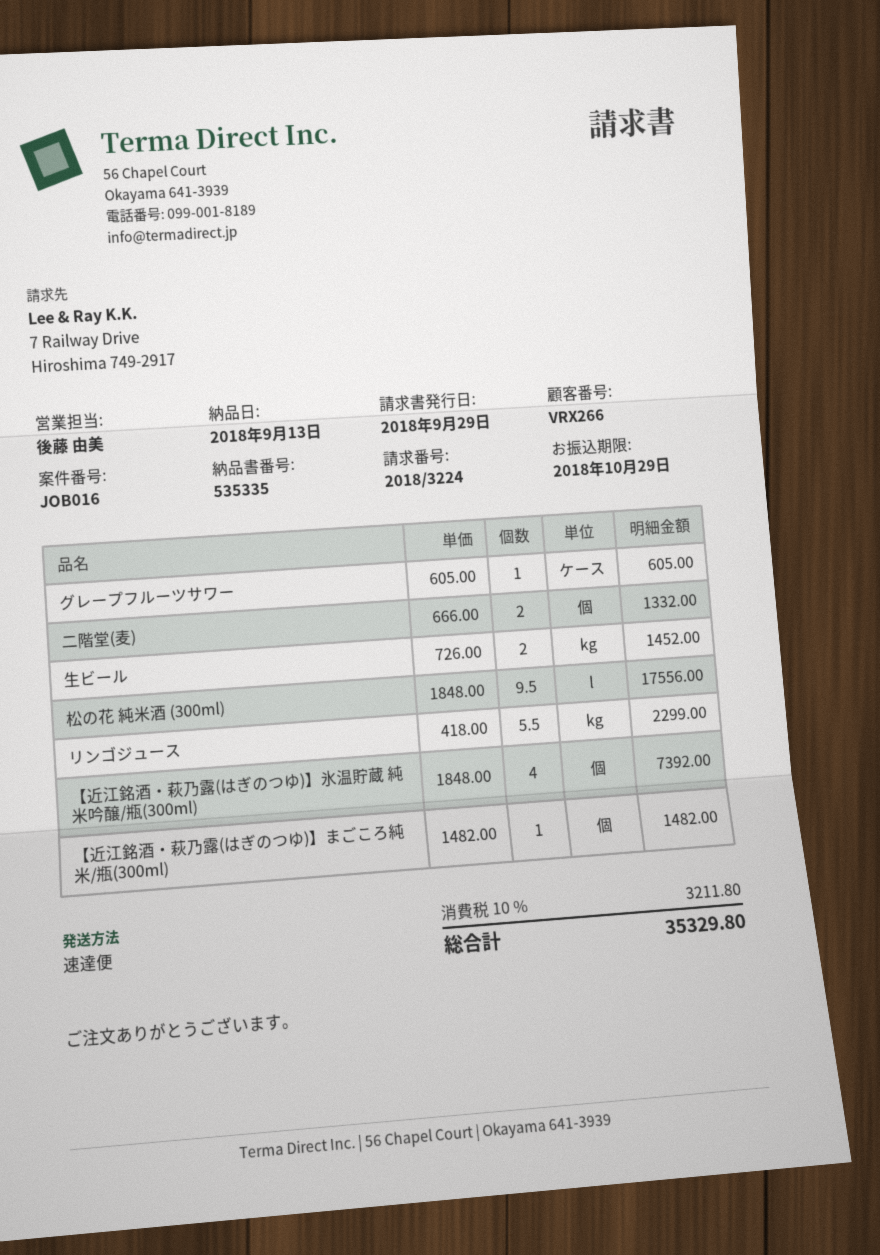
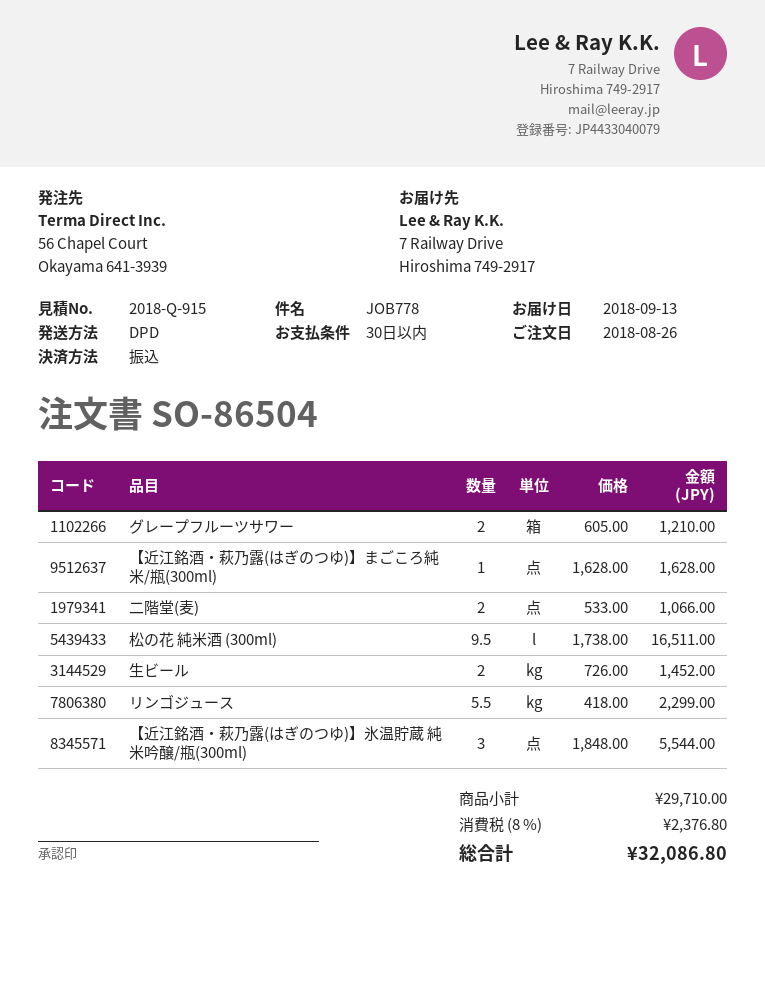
reference: JOB016 -> JOB778
shipping method: express -> DPD
グレープフルーツサワー: 1 x 605.00 = 605.00 -> 2 x 605.00 = 1210.00
二階堂(麦): 2 x 666.00 = 1332.00 -> 2 x 533.00 = 1066.00
松の花 純米酒 (300ml): 9.5 x 1848.00 = 17556.00 -> 9.5 x 1738.00 = 16511.00
【近江銘酒・萩乃露(はぎのつゆ)】氷温貯蔵 純米吟醸/瓶(300ml): 4 x 1848.00 = 7392.00 -> 3 x 1848.00 = 5544.00
【近江銘酒・萩乃露(はぎのつゆ)】まごころ純米/瓶(300ml): 1 x 1482.00 = 1482.00 -> 1 x 1628.00 = 1628.00
tax: 10% = 3211.80 -> 8% = 2376.80
total: 35329.80 -> 32086.80

